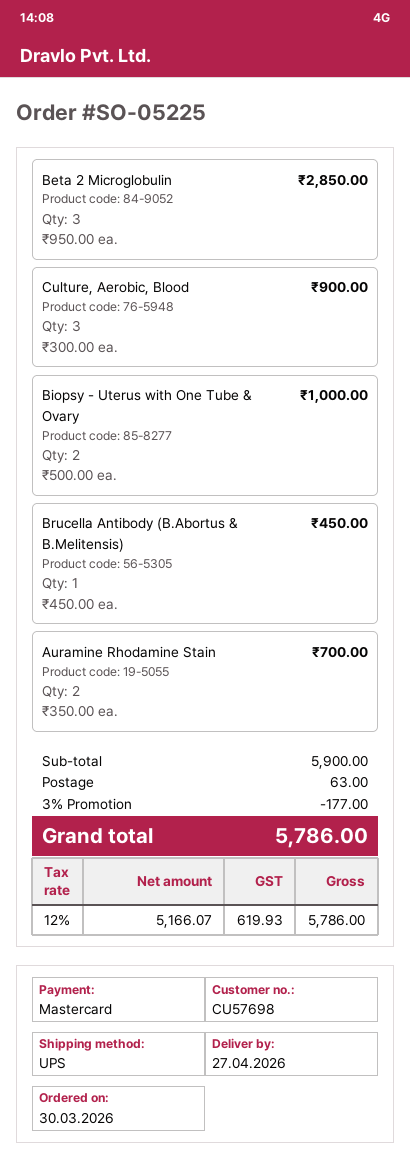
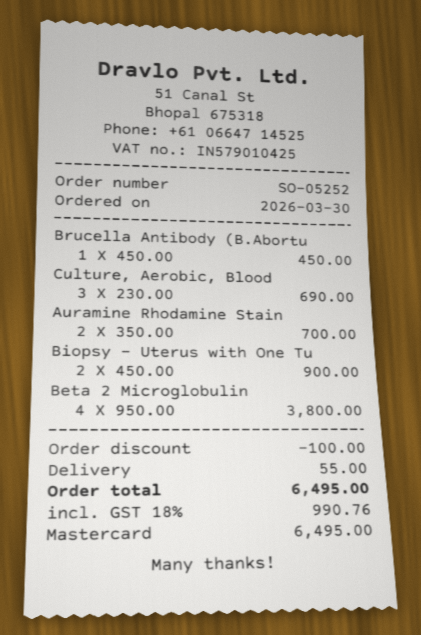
order number: SO-05225 -> SO-05252
Beta 2 Microglobulin: 3 x 950.00 = 2850.00 -> 4 x 950.00 = 3800.00
Culture, Aerobic, Blood: 3 x 300.00 = 900.00 -> 3 x 230.00 = 690.00
Biopsy - Uterus with One Tube & Ovary: 2 x 500.00 = 1000.00 -> 2 x 450.00 = 900.00
discount: 177.00 -> 100.00
shipping: 63.00 -> 55.00
tax: 12% = 619.93 -> 18% = 990.76
total: 5786.00 -> 6495.00

